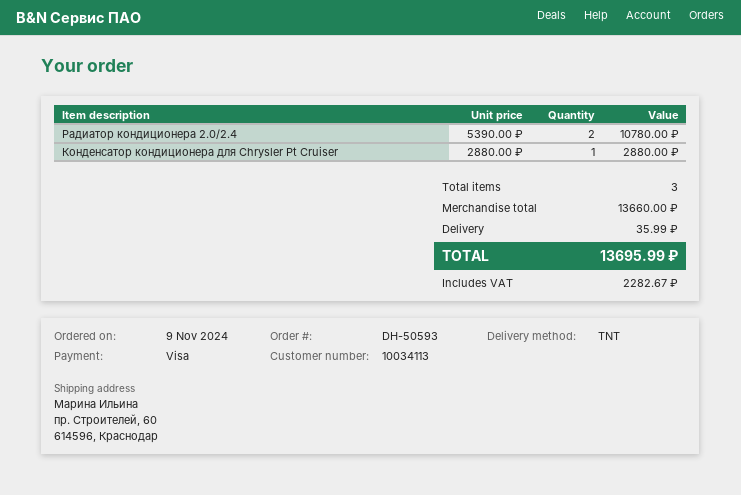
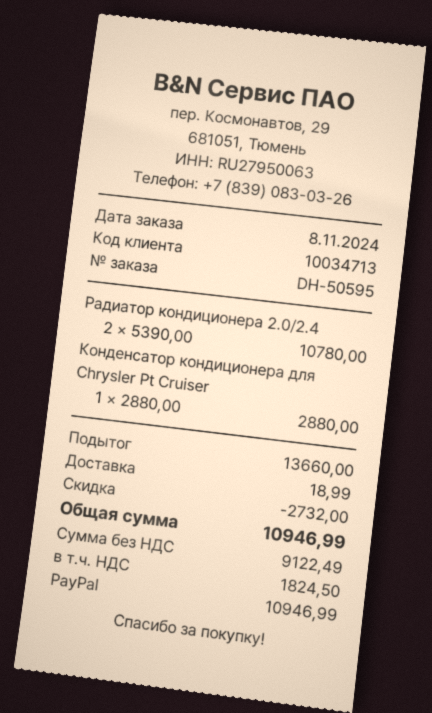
order number: DH-50593 -> DH-50595
order date: 2024-11-09 -> 2024-11-08
customer number: 10034113 -> 10034713
payment method: Visa -> PayPal
discount: none -> 2732.00
shipping: 35.99 -> 18.99
tax: 2282.67 -> 1824.50
total: 13695.99 -> 10946.99

